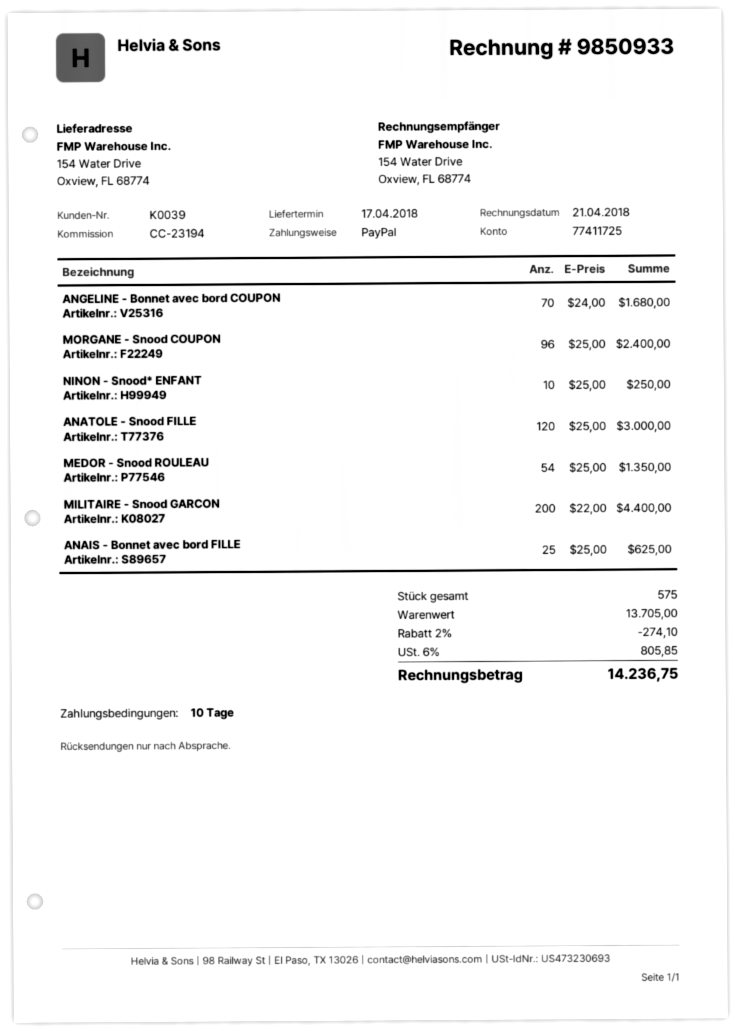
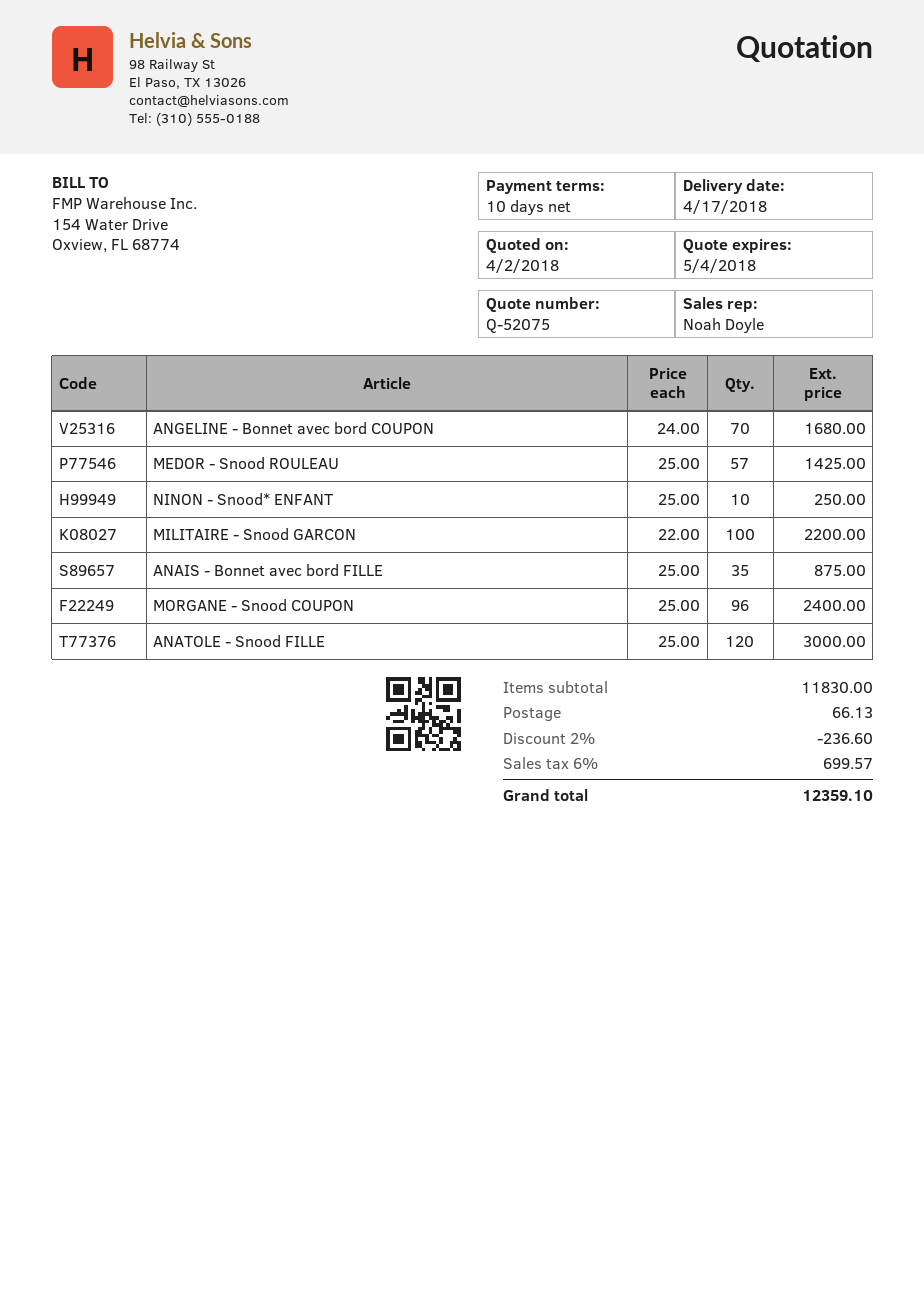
MEDOR - Snood ROULEAU: 54 x 25.00 = 1350.00 -> 57 x 25.00 = 1425.00
MILITAIRE - Snood GARCON: 200 x 22.00 = 4400.00 -> 100 x 22.00 = 2200.00
ANAIS - Bonnet avec bord FILLE: 25 x 25.00 = 625.00 -> 35 x 25.00 = 875.00
subtotal: 13705.00 -> 11830.00
discount: 2% = 274.10 -> 2% = 236.60
shipping: none -> 66.13
tax: 6% = 805.85 -> 6% = 699.57
total: 14236.75 -> 12359.10

